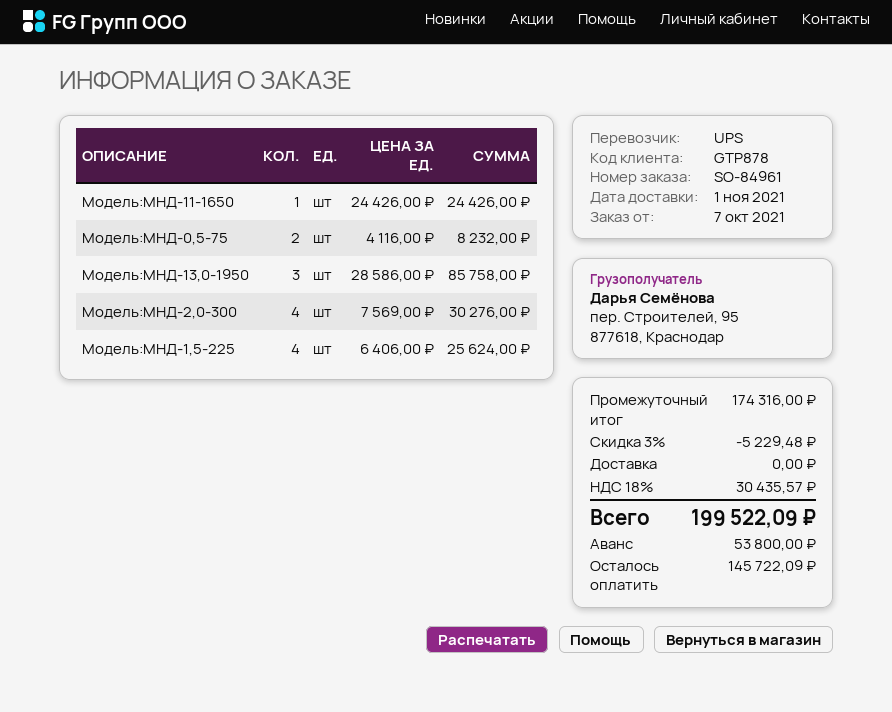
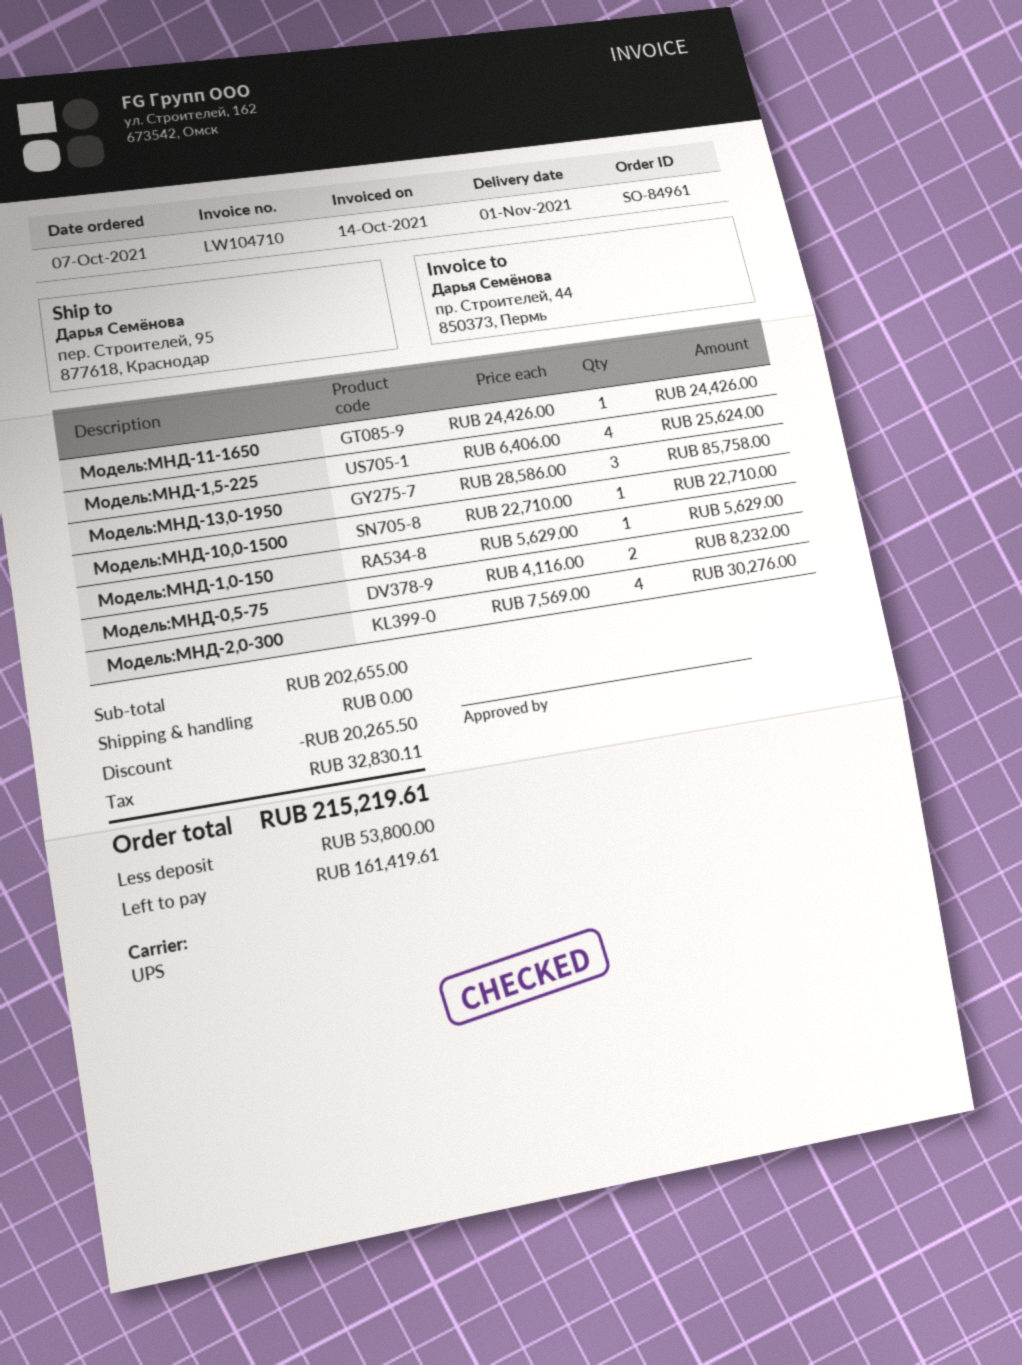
Модель:МНД-10,0-1500: none -> 1 x 22710.00 = 22710.00
Модель:МНД-1,0-150: none -> 1 x 5629.00 = 5629.00
subtotal: 174316.00 -> 202655.00
discount: 5229.48 -> 20265.50
tax: 30435.57 -> 32830.11
total: 199522.09 -> 215219.61
balance: 145722.09 -> 161419.61

